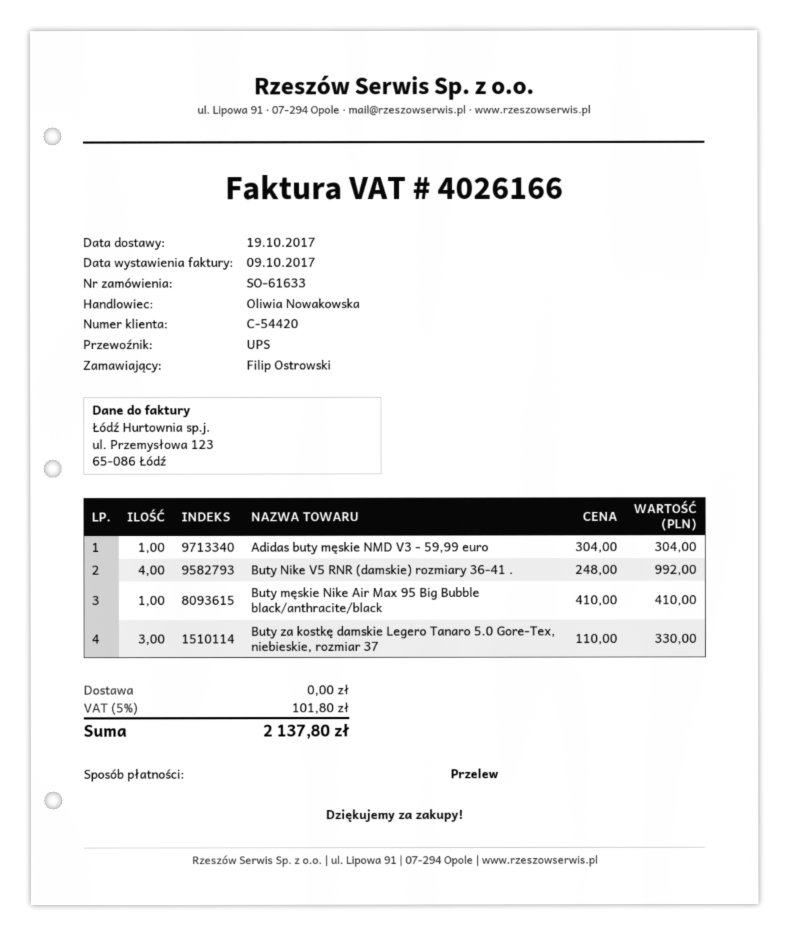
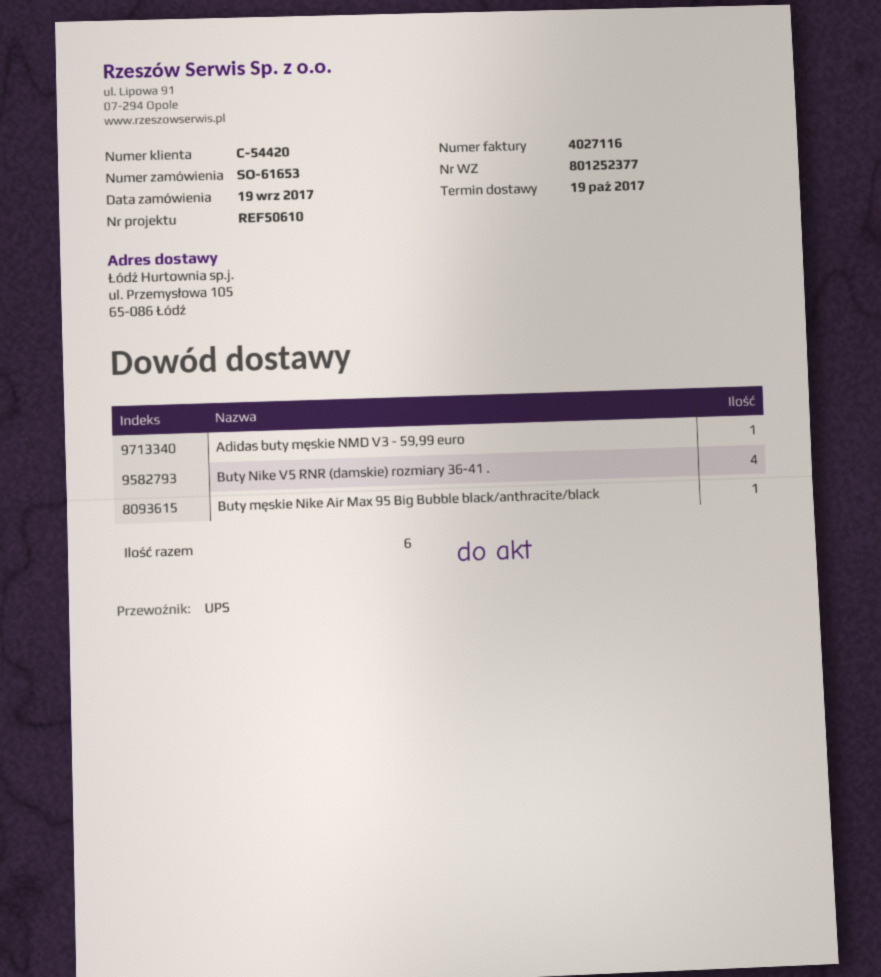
order number: SO-61633 -> SO-61653
invoice number: 4026166 -> 4027116
Buty za kostkę damskie Legero Tanaro 5.0 Gore-Tex, niebieskie, rozmiar 37: 3 -> none

